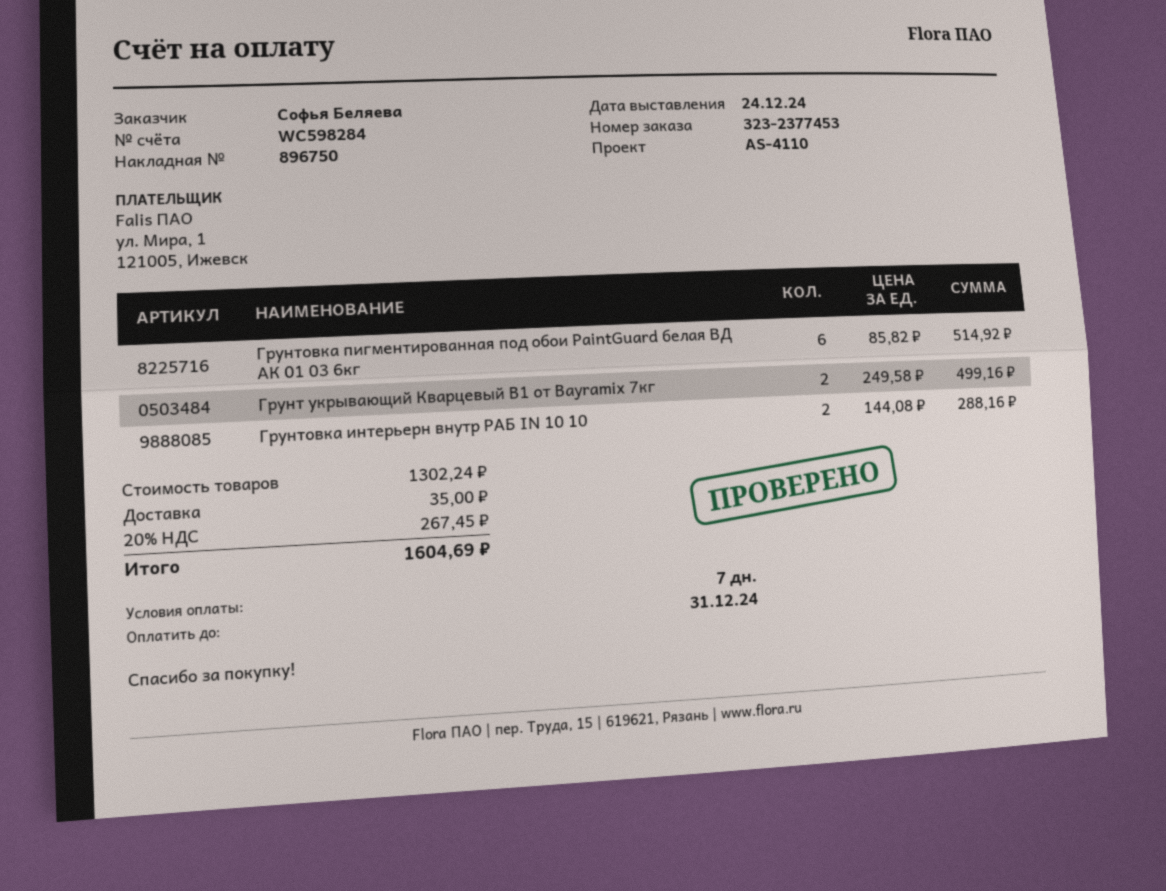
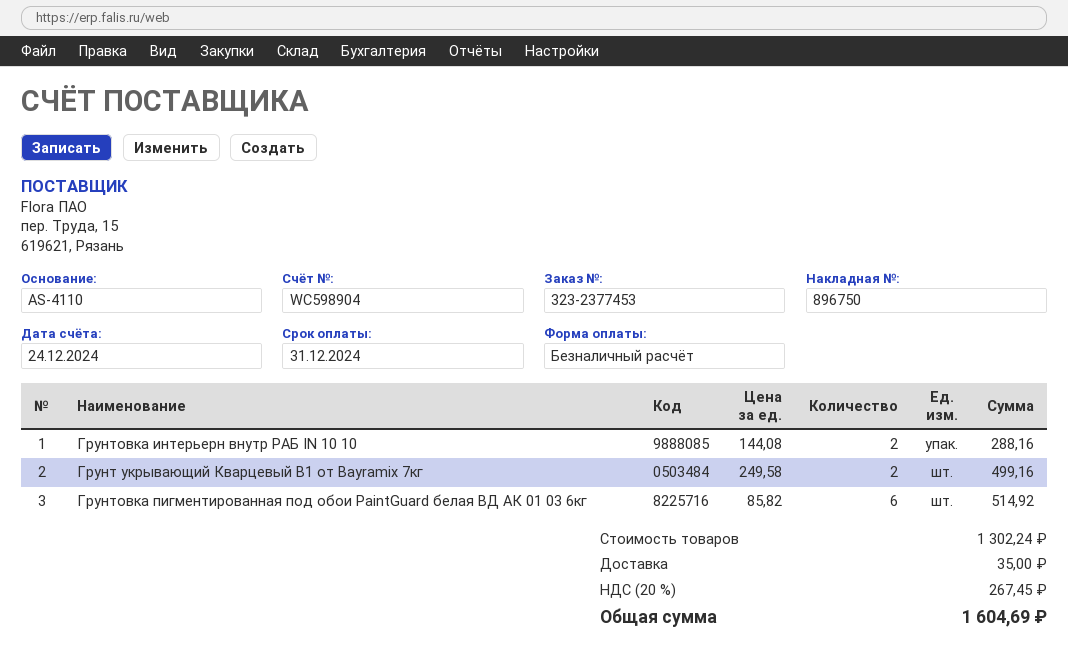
invoice number: WC598284 -> WC598904

